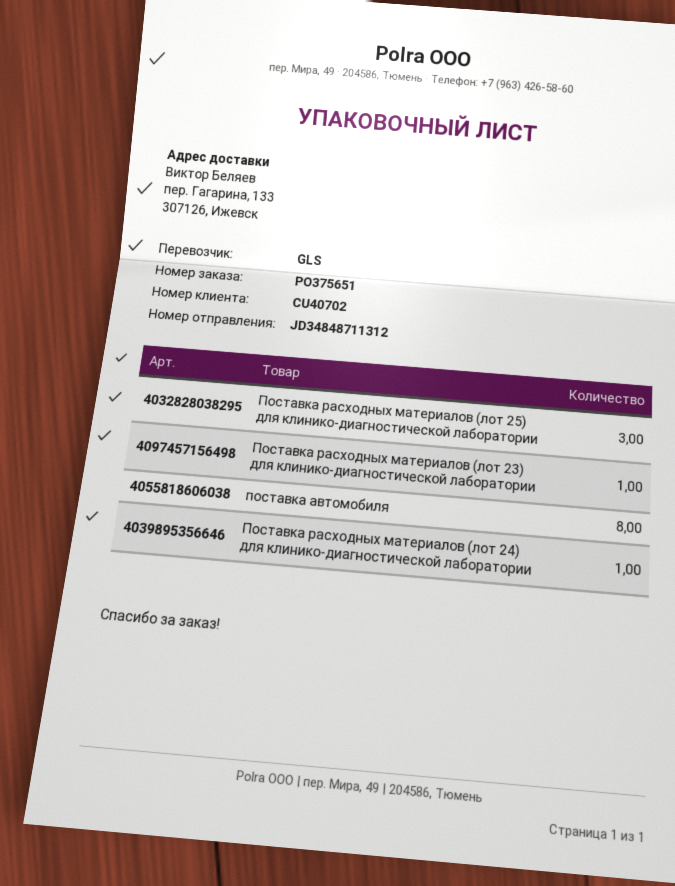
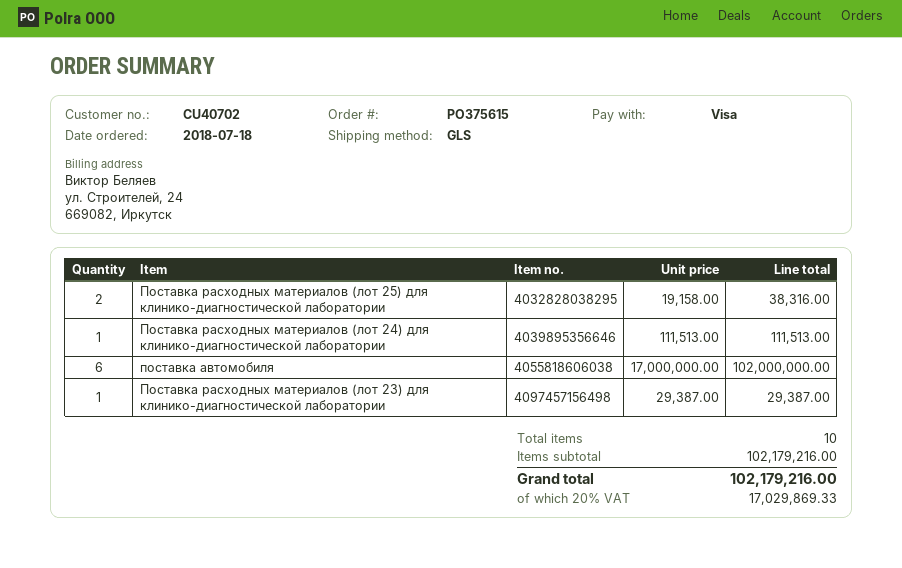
order number: PO375651 -> PO375615
Поставка расходных материалов (лот 25) для клинико-диагностической лаборатории: 3 -> 2
поставка автомобиля: 8 -> 6

